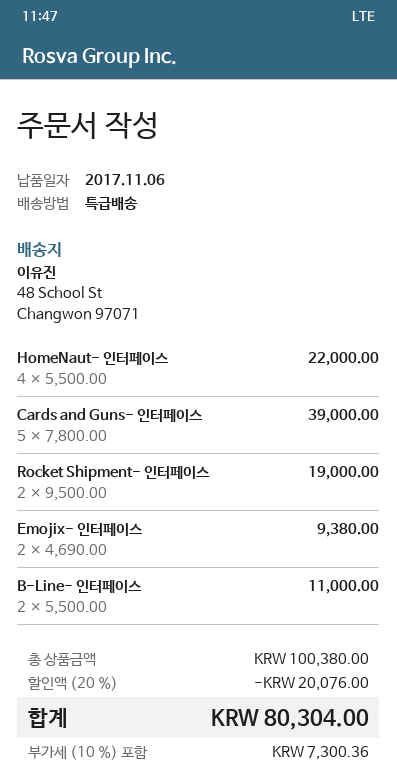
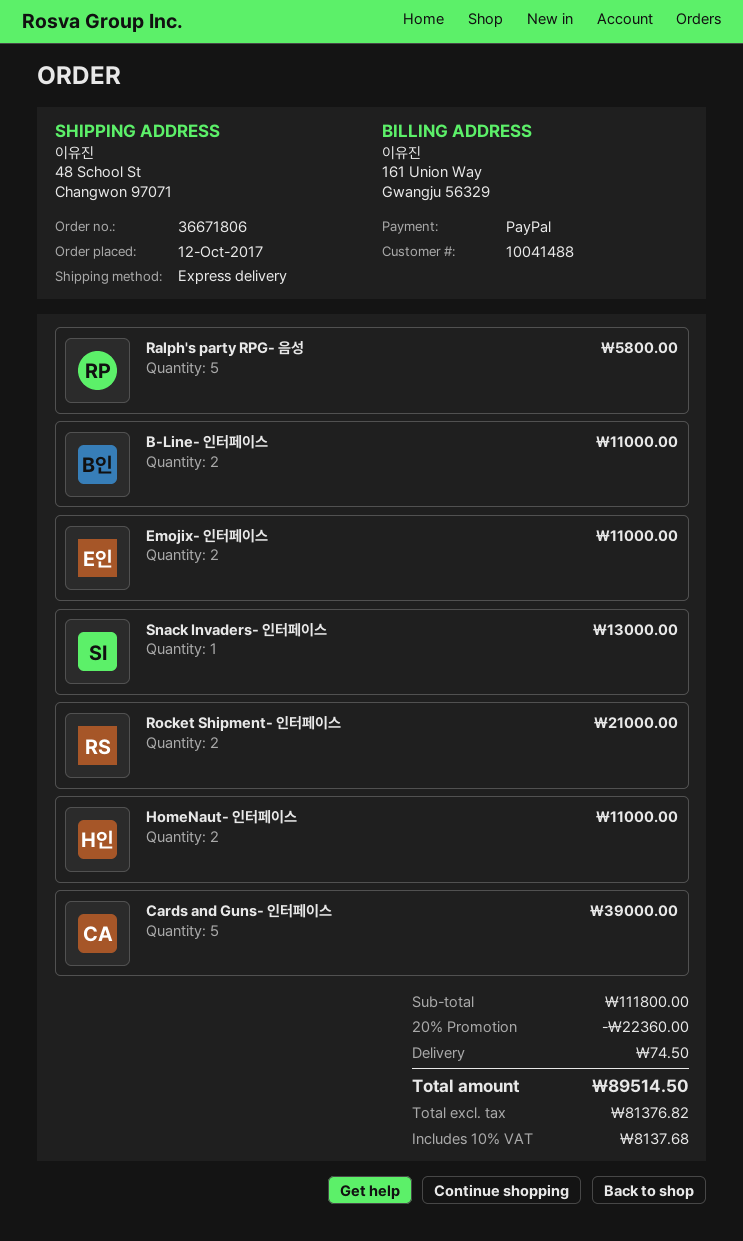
HomeNaut- 인터페이스: 4 for 22000.00 -> 2 for 11000.00
Rocket Shipment- 인터페이스: 2 for 19000.00 -> 2 for 21000.00
Emojix- 인터페이스: 2 for 9380.00 -> 2 for 11000.00
Ralph's party RPG- 음성: none -> 5 for 5800.00
Snack Invaders- 인터페이스: none -> 1 for 13000.00
subtotal: 100380.00 -> 111800.00
discount: 20% = 20076.00 -> 20% = 22360.00
shipping: none -> 74.50
tax: 10% = 7300.36 -> 10% = 8137.68
total: 80304.00 -> 89514.50

